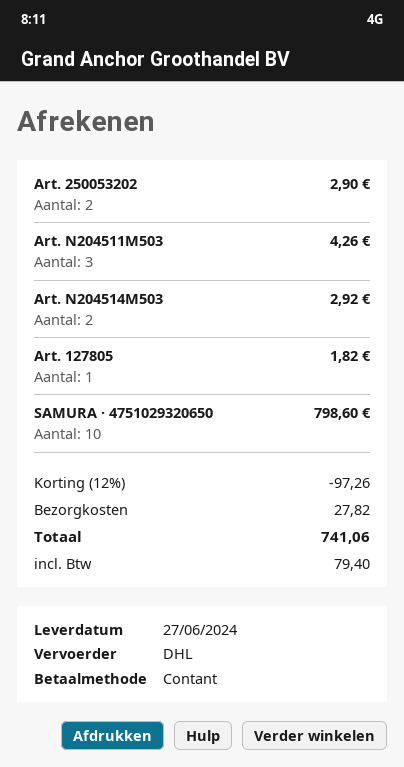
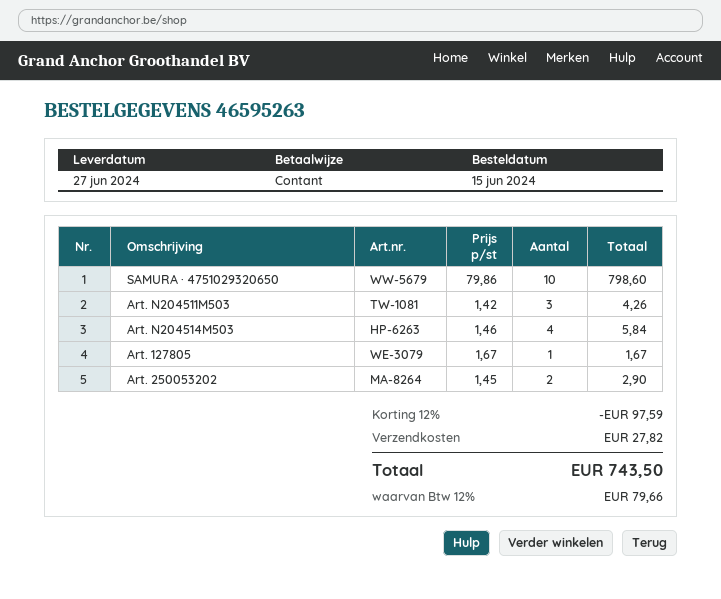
Art. N204514M503: 2 for 2.92 -> 4 for 5.84
Art. 127805: 1 for 1.82 -> 1 for 1.67
discount: 12% = 97.26 -> 12% = 97.59
tax: 79.40 -> 79.66
total: 741.06 -> 743.50

